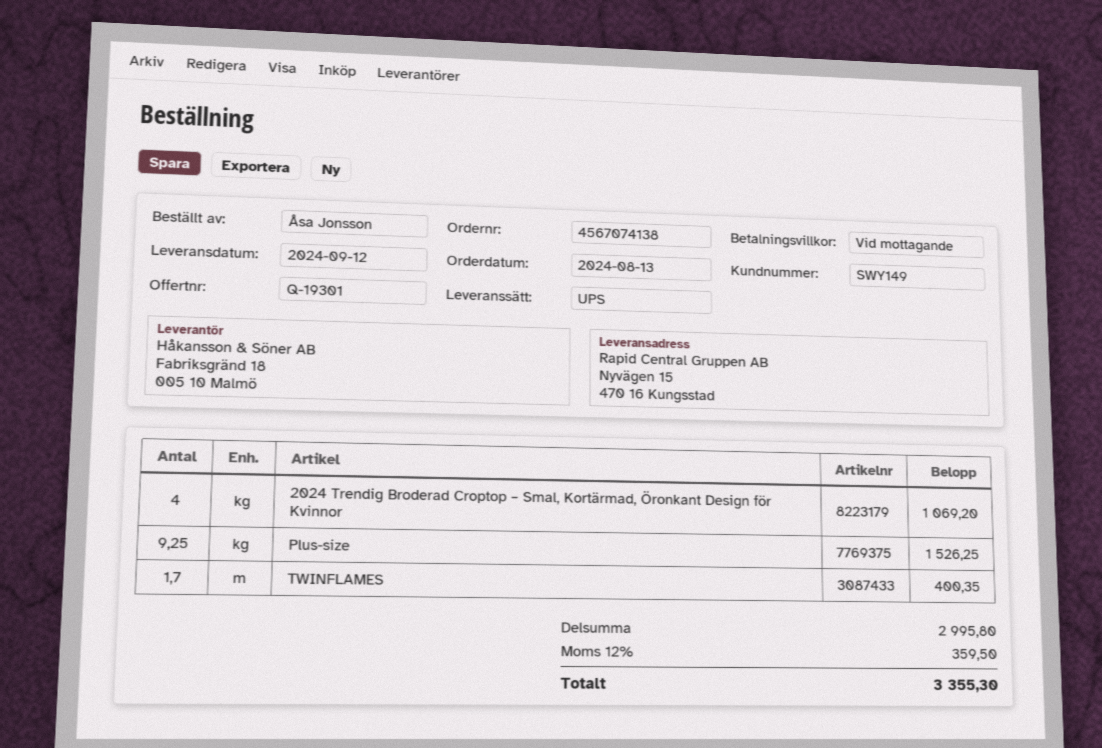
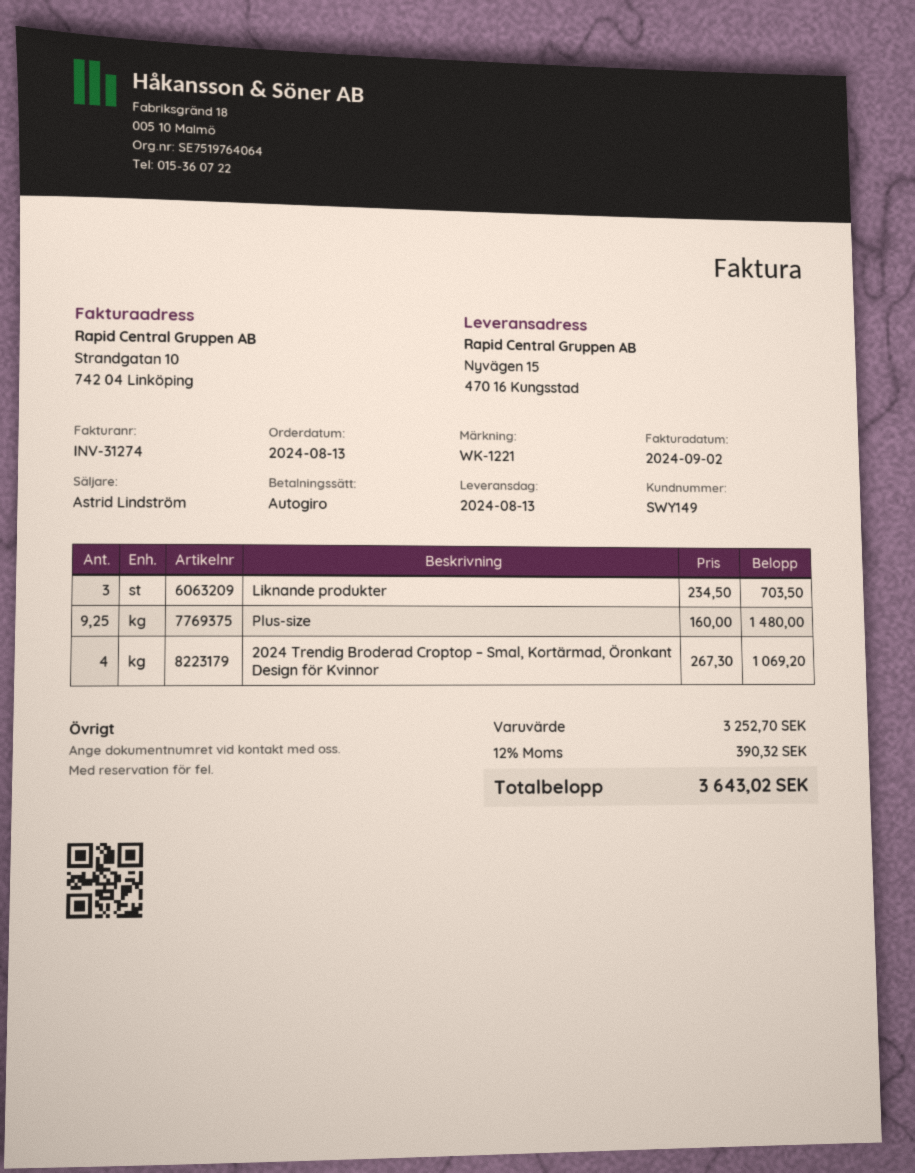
delivery date: 2024-09-12 -> 2024-08-13
Plus-size: 9.25 for 1526.25 -> 9.25 for 1480.00
TWINFLAMES: 1.7 for 400.35 -> none
Liknande produkter: none -> 3 for 703.50
subtotal: 2995.80 -> 3252.70
tax: 12% = 359.50 -> 12% = 390.32
total: 3355.30 -> 3643.02

